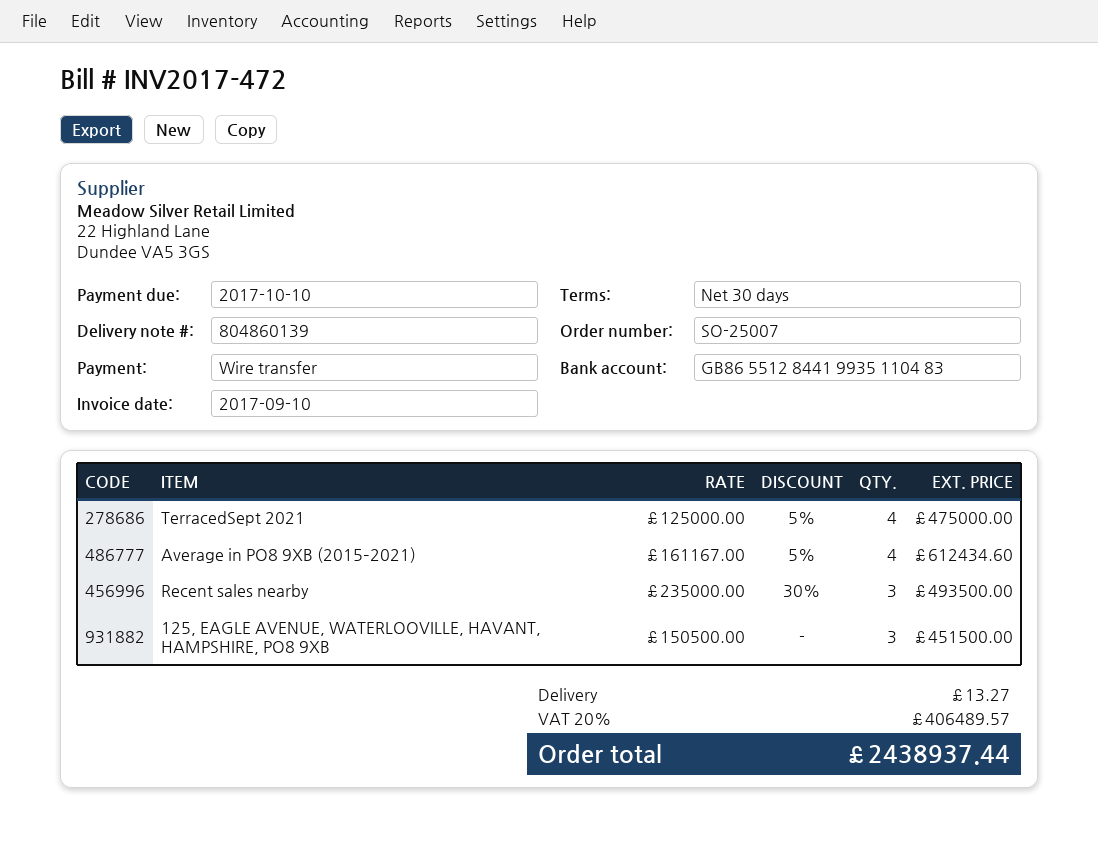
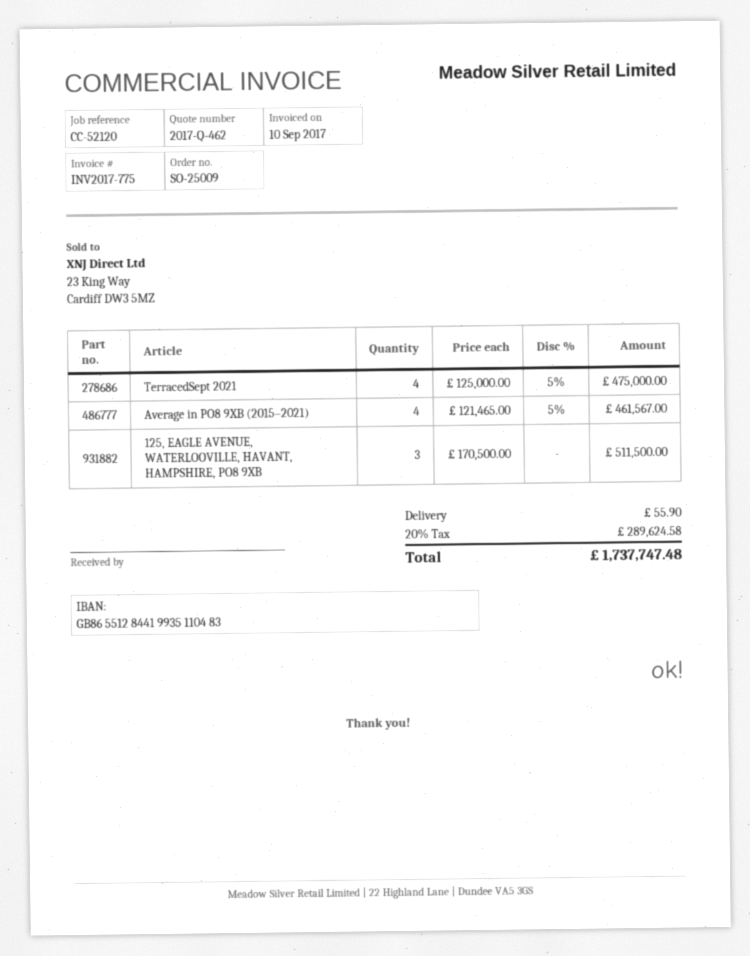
order number: SO-25007 -> SO-25009
invoice number: INV2017-472 -> INV2017-775
Average in PO8 9XB (2015–2021): 4 x 161167.00 - 5% = 612434.60 -> 4 x 121465.00 - 5% = 461567.00
Recent sales nearby: 3 x 235000.00 - 30% = 493500.00 -> none
125, EAGLE AVENUE, WATERLOOVILLE, HAVANT, HAMPSHIRE, PO8 9XB: 3 x 150500.00 = 451500.00 -> 3 x 170500.00 = 511500.00
shipping: 13.27 -> 55.90
tax: 20% = 406489.57 -> 20% = 289624.58
total: 2438937.44 -> 1737747.48

